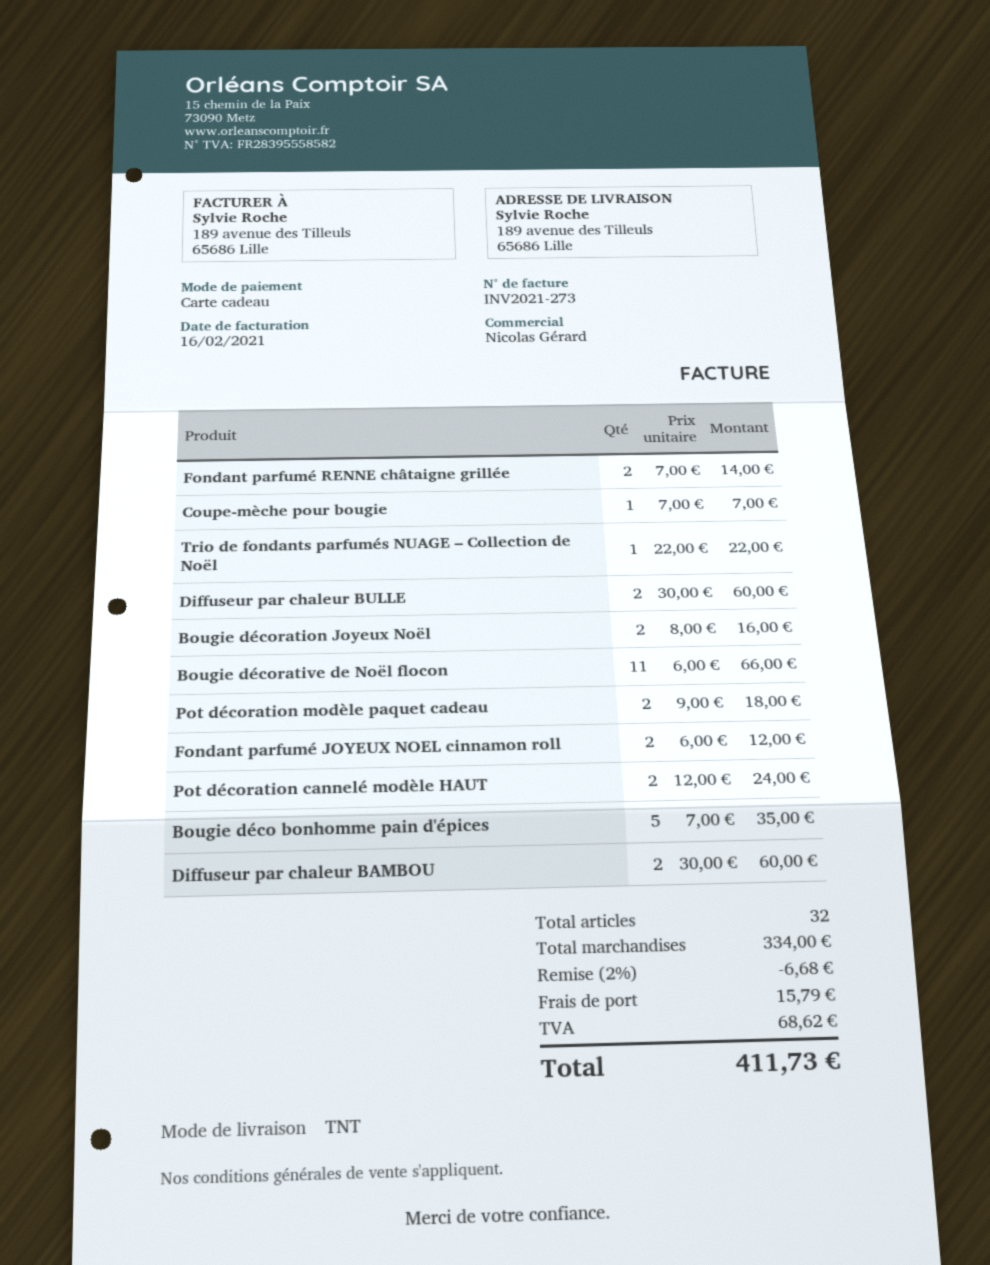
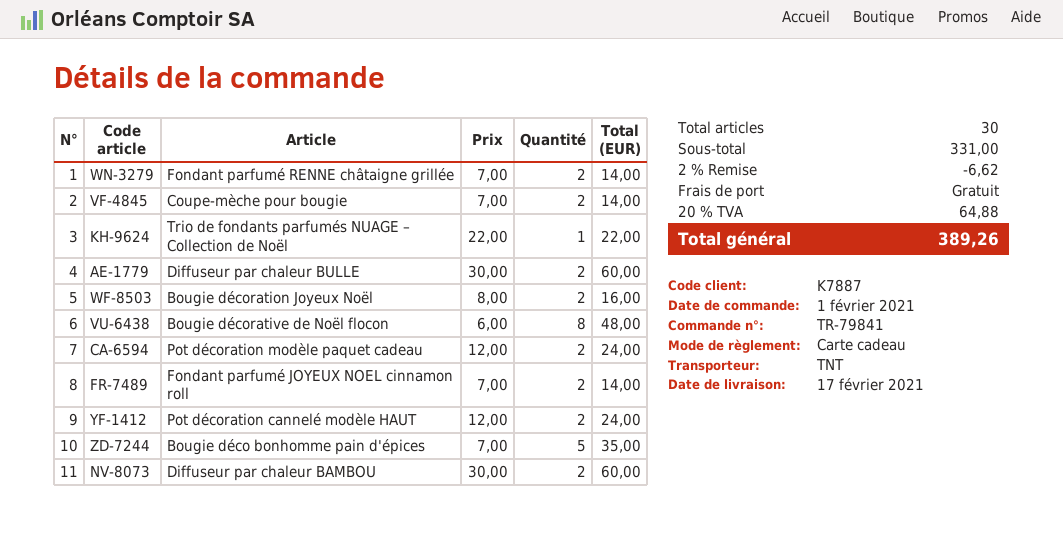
Coupe-mèche pour bougie: 1 x 7.00 = 7.00 -> 2 x 7.00 = 14.00
Bougie décorative de Noël flocon: 11 x 6.00 = 66.00 -> 8 x 6.00 = 48.00
Pot décoration modèle paquet cadeau: 2 x 9.00 = 18.00 -> 2 x 12.00 = 24.00
Fondant parfumé JOYEUX NOEL cinnamon roll: 2 x 6.00 = 12.00 -> 2 x 7.00 = 14.00
total quantity: 32 -> 30
subtotal: 334.00 -> 331.00
discount: 2% = 6.68 -> 2% = 6.62
shipping: 15.79 -> 0.00
tax: 68.62 -> 64.88
total: 411.73 -> 389.26

